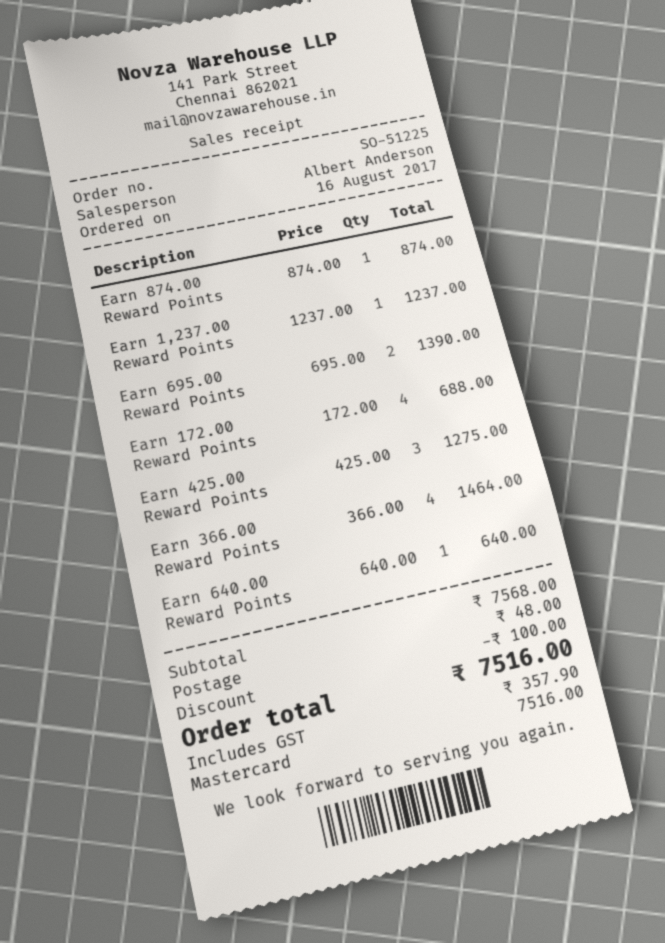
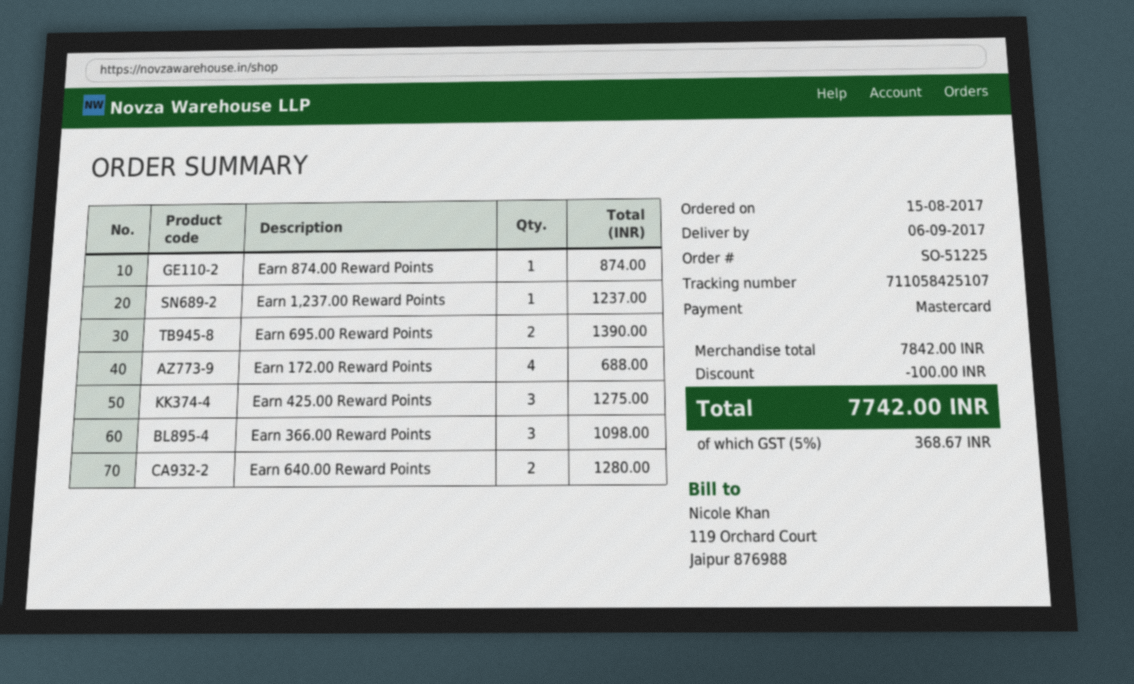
order date: 2017-08-16 -> 2017-08-15
Earn 366.00 Reward Points: 4 for 1464.00 -> 3 for 1098.00
Earn 640.00 Reward Points: 1 for 640.00 -> 2 for 1280.00
subtotal: 7568.00 -> 7842.00
shipping: 48.00 -> none
tax: 357.90 -> 368.67
total: 7516.00 -> 7742.00

